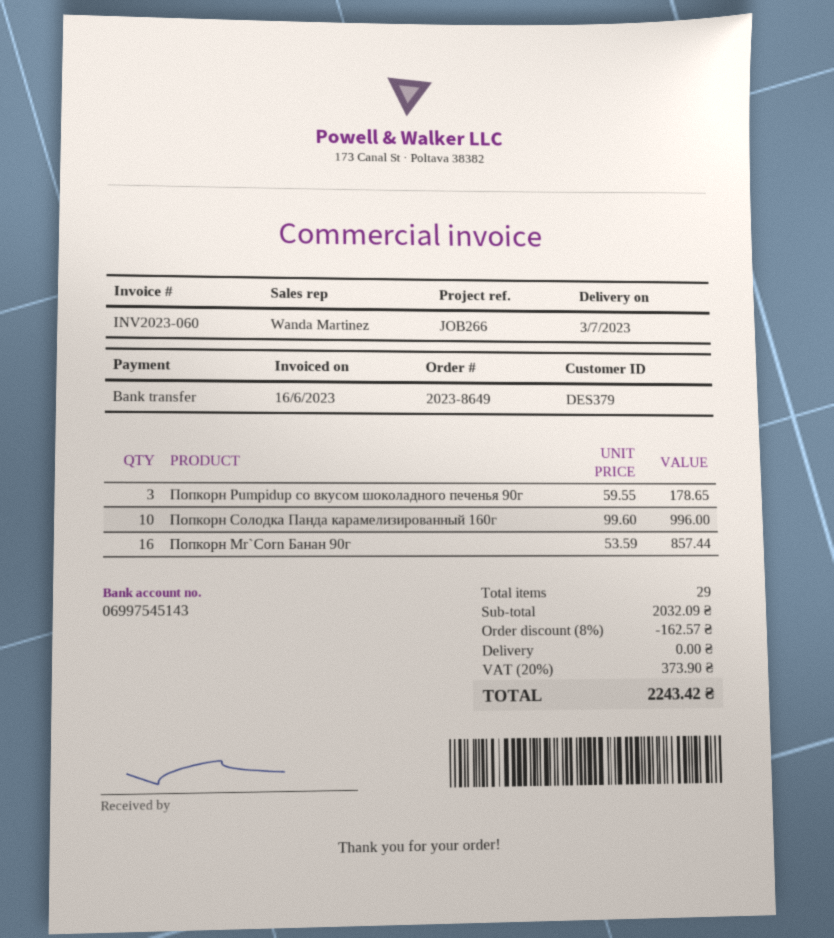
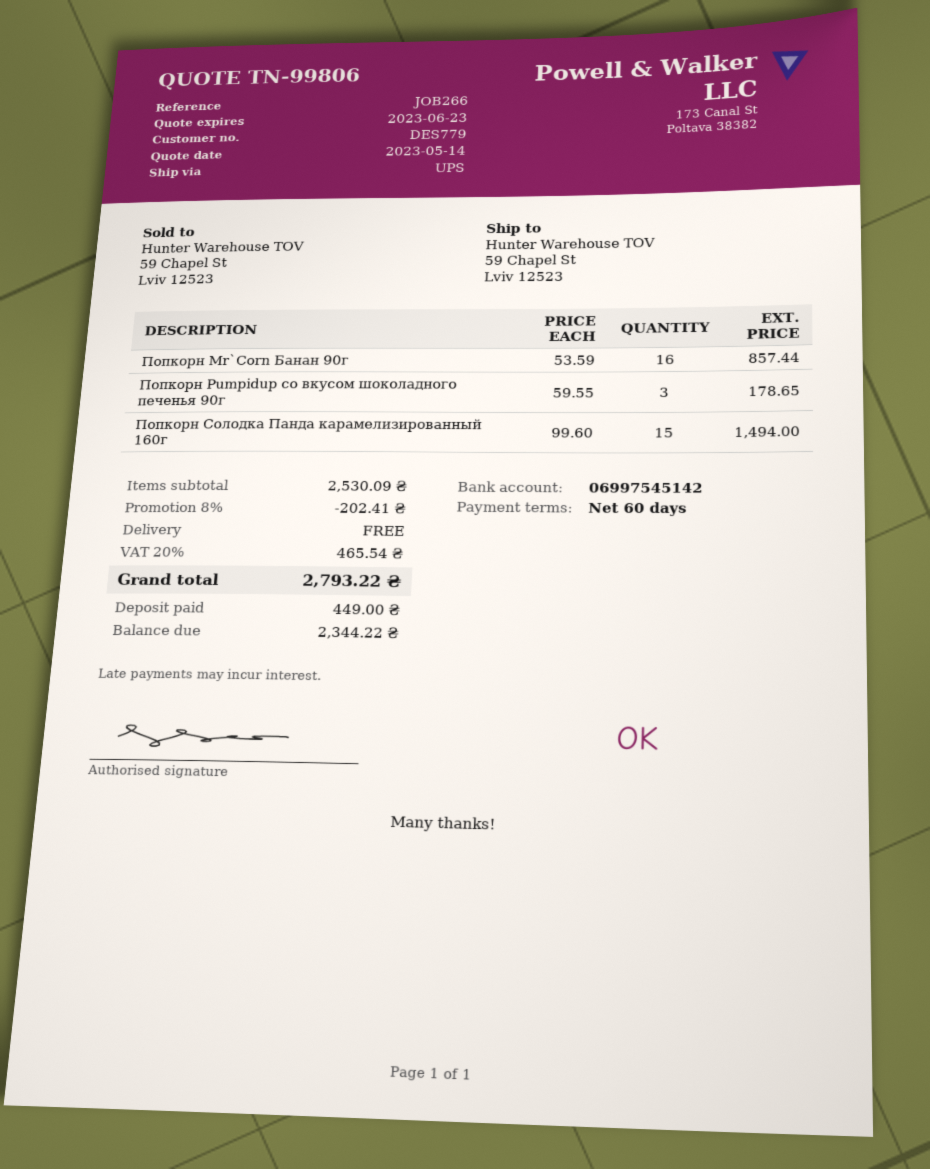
customer number: DES379 -> DES779
bank account: 06997545143 -> 06997545142
Попкорн Солодка Панда карамелизированный 160г: 10 x 99.60 = 996.00 -> 15 x 99.60 = 1494.00
subtotal: 2032.09 -> 2530.09
discount: 8% = 162.57 -> 8% = 202.41
tax: 20% = 373.90 -> 20% = 465.54
total: 2243.42 -> 2793.22

